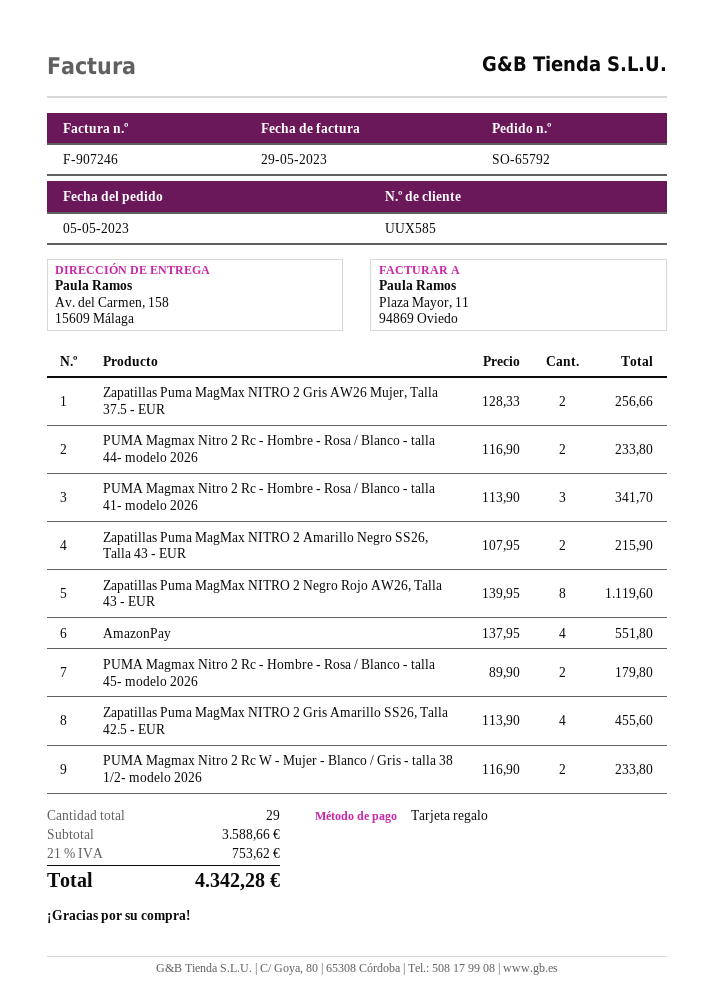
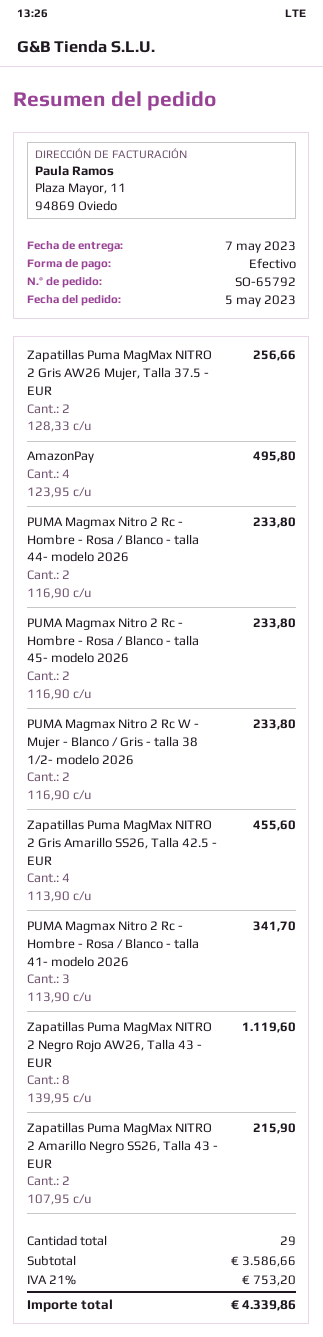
payment method: gift card -> cash
AmazonPay: 4 x 137.95 = 551.80 -> 4 x 123.95 = 495.80
PUMA Magmax Nitro 2 Rc - Hombre - Rosa / Blanco - talla 45- modelo 2026: 2 x 89.90 = 179.80 -> 2 x 116.90 = 233.80
subtotal: 3588.66 -> 3586.66
tax: 21% = 753.62 -> 21% = 753.20
total: 4342.28 -> 4339.86

